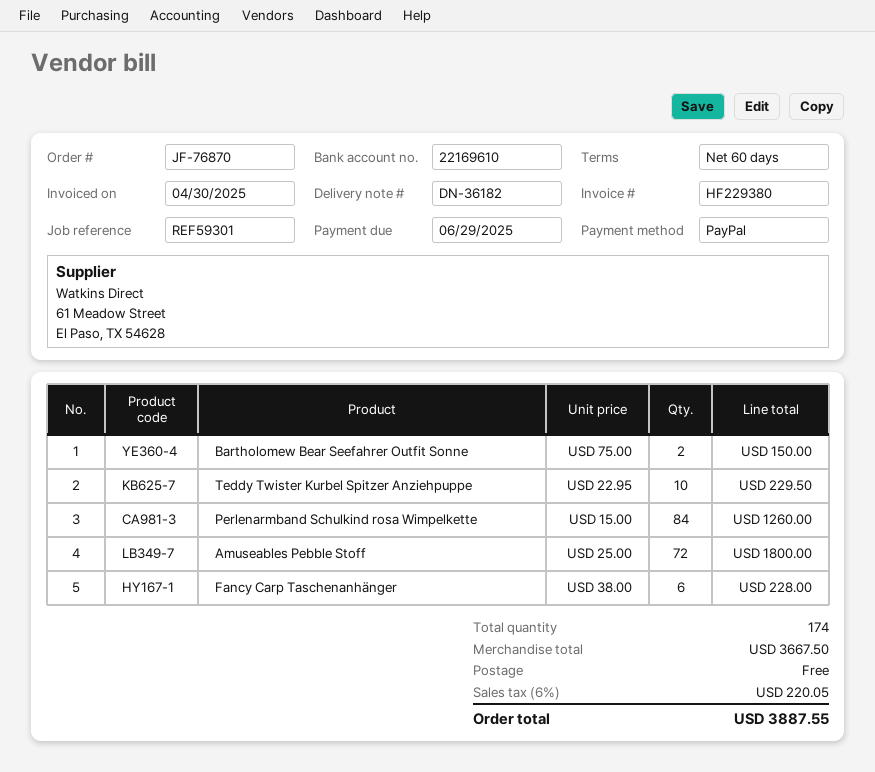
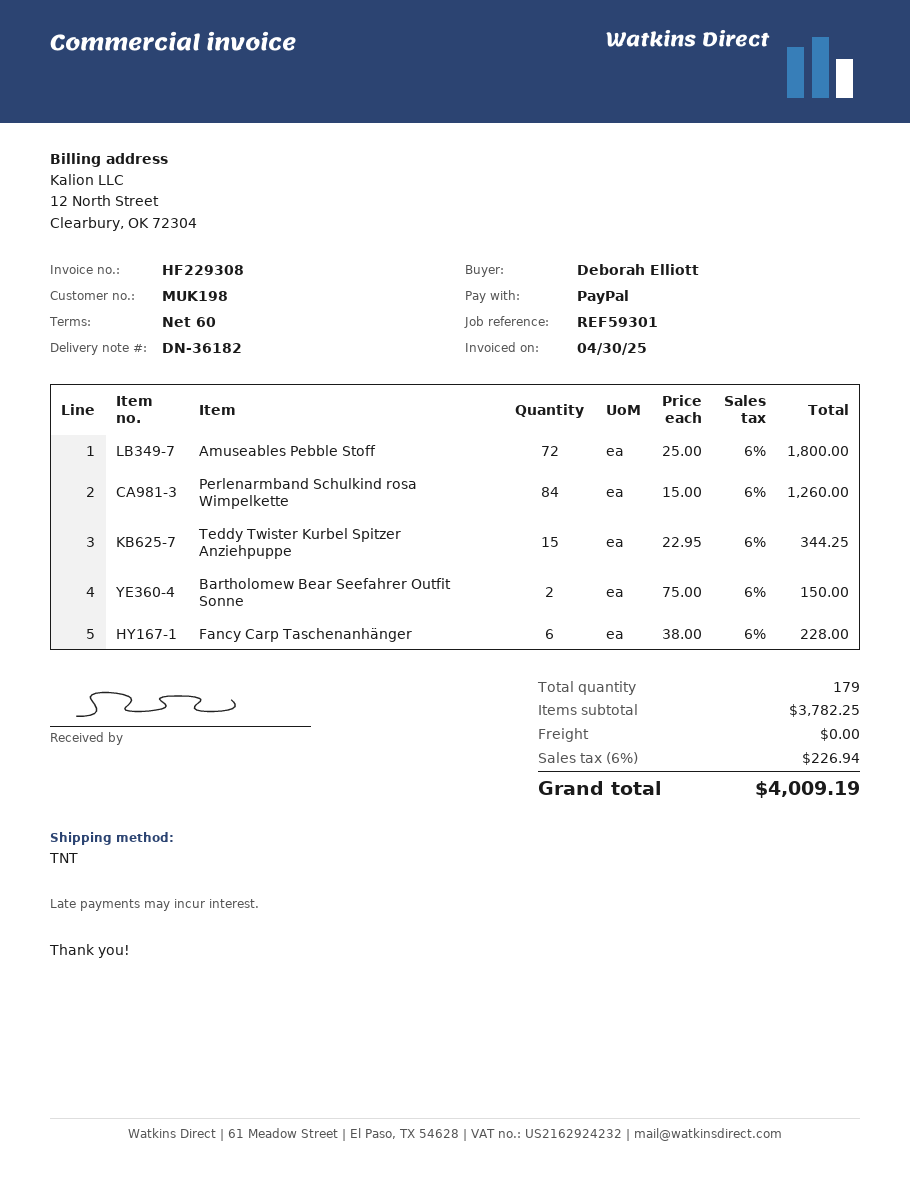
invoice number: HF229380 -> HF229308
Teddy Twister Kurbel Spitzer Anziehpuppe: 10 x 22.95 = 229.50 -> 15 x 22.95 = 344.25
total quantity: 174 -> 179
subtotal: 3667.50 -> 3782.25
tax: 6% = 220.05 -> 6% = 226.94
total: 3887.55 -> 4009.19

